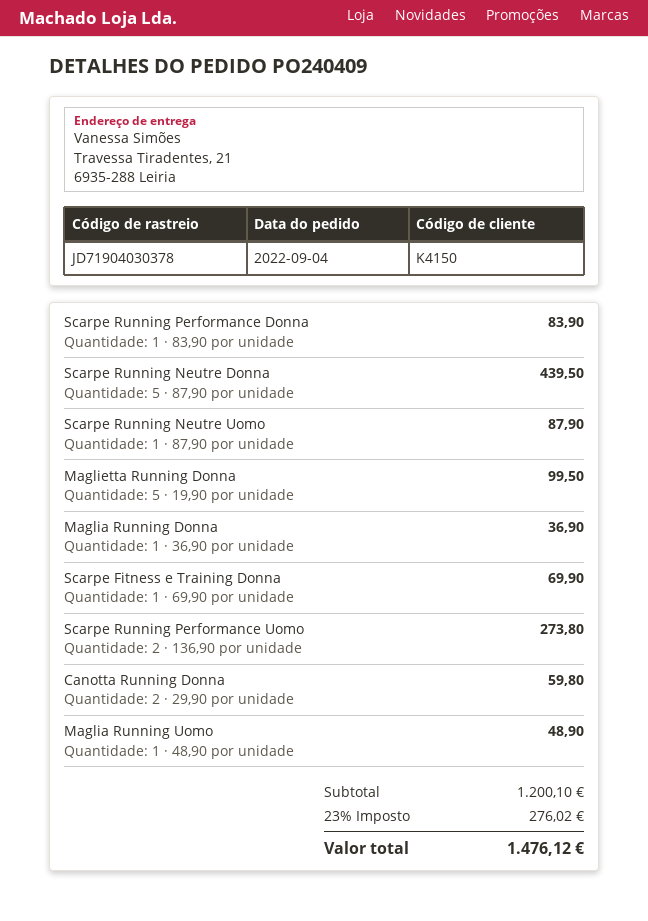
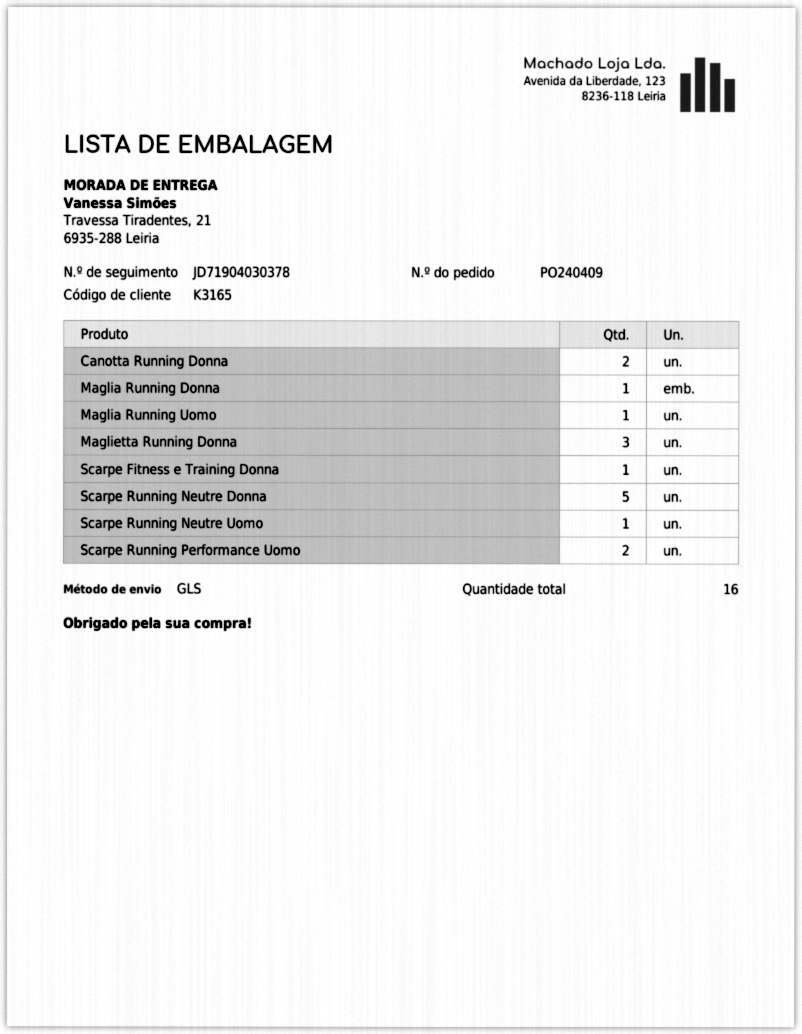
customer number: K4150 -> K3165
Scarpe Running Performance Donna: 1 -> none
Maglietta Running Donna: 5 -> 3

